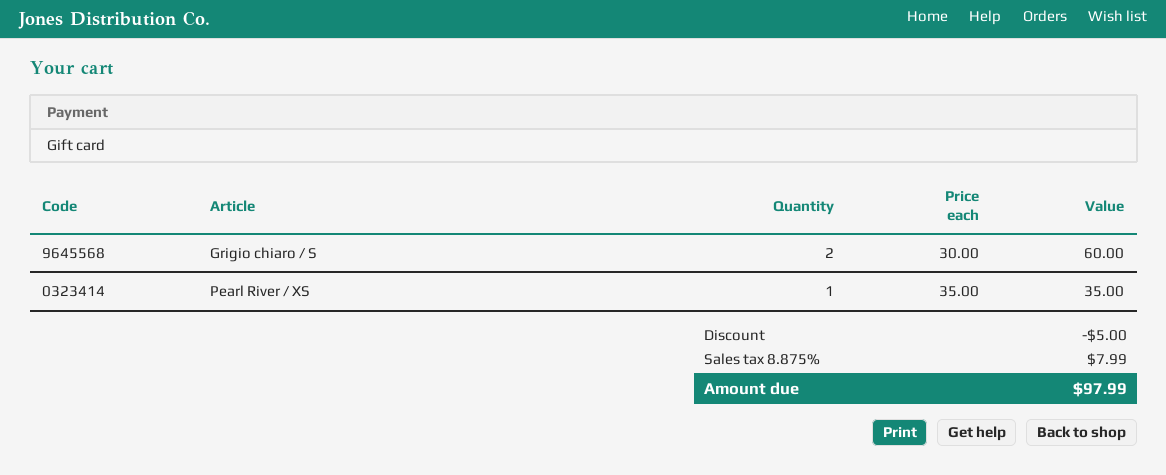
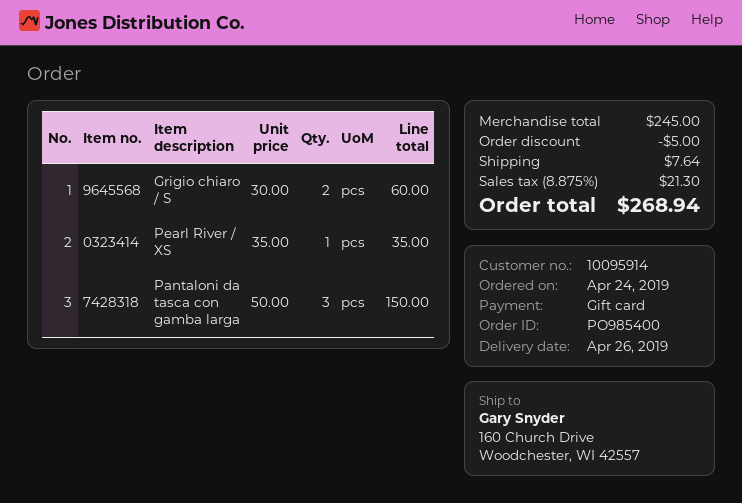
Pantaloni da tasca con gamba larga: none -> 3 x 50.00 = 150.00
shipping: none -> 7.64
tax: 8.875% = 7.99 -> 8.875% = 21.30
total: 97.99 -> 268.94

